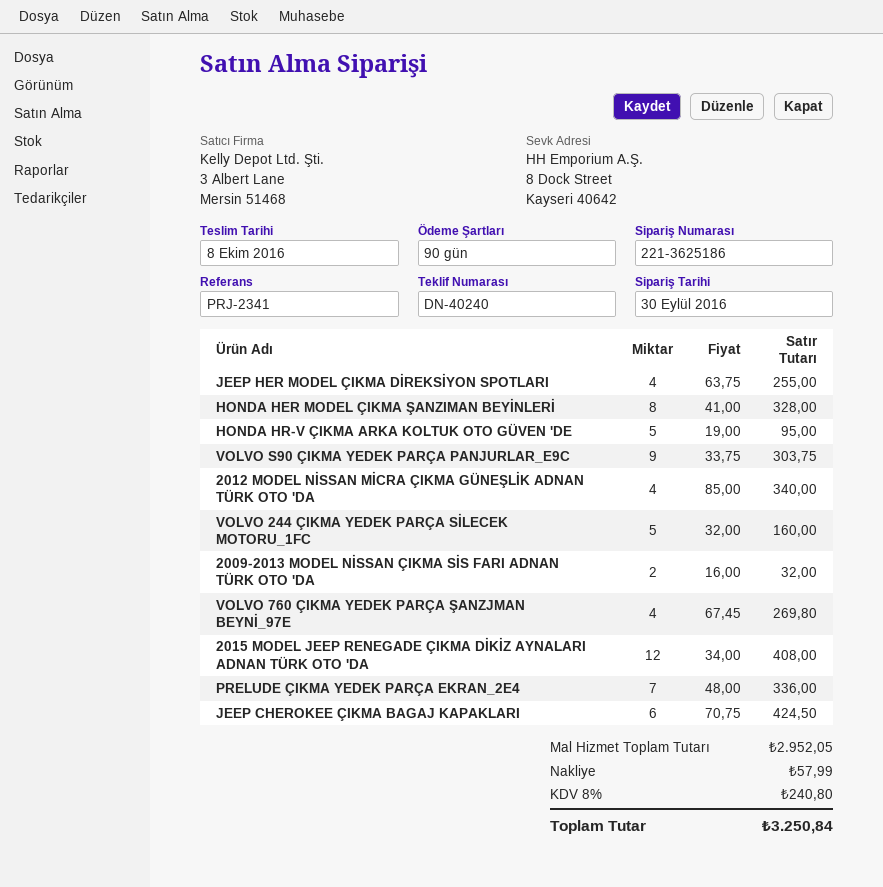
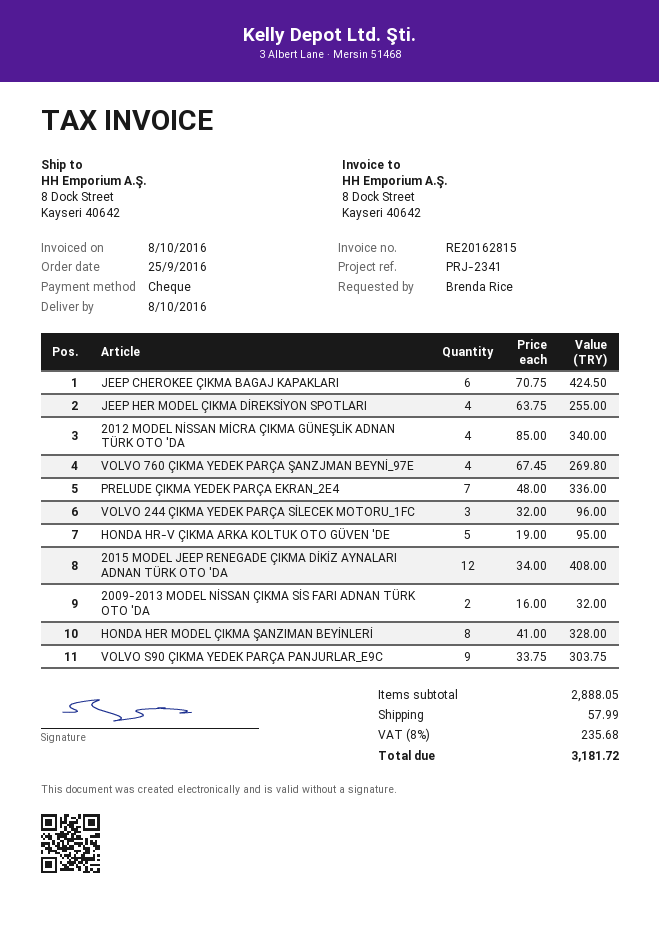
order date: 2016-09-30 -> 2016-09-25
VOLVO 244 ÇIKMA YEDEK PARÇA SİLECEK MOTORU_1FC: 5 x 32.00 = 160.00 -> 3 x 32.00 = 96.00
subtotal: 2952.05 -> 2888.05
tax: 8% = 240.80 -> 8% = 235.68
total: 3250.84 -> 3181.72

